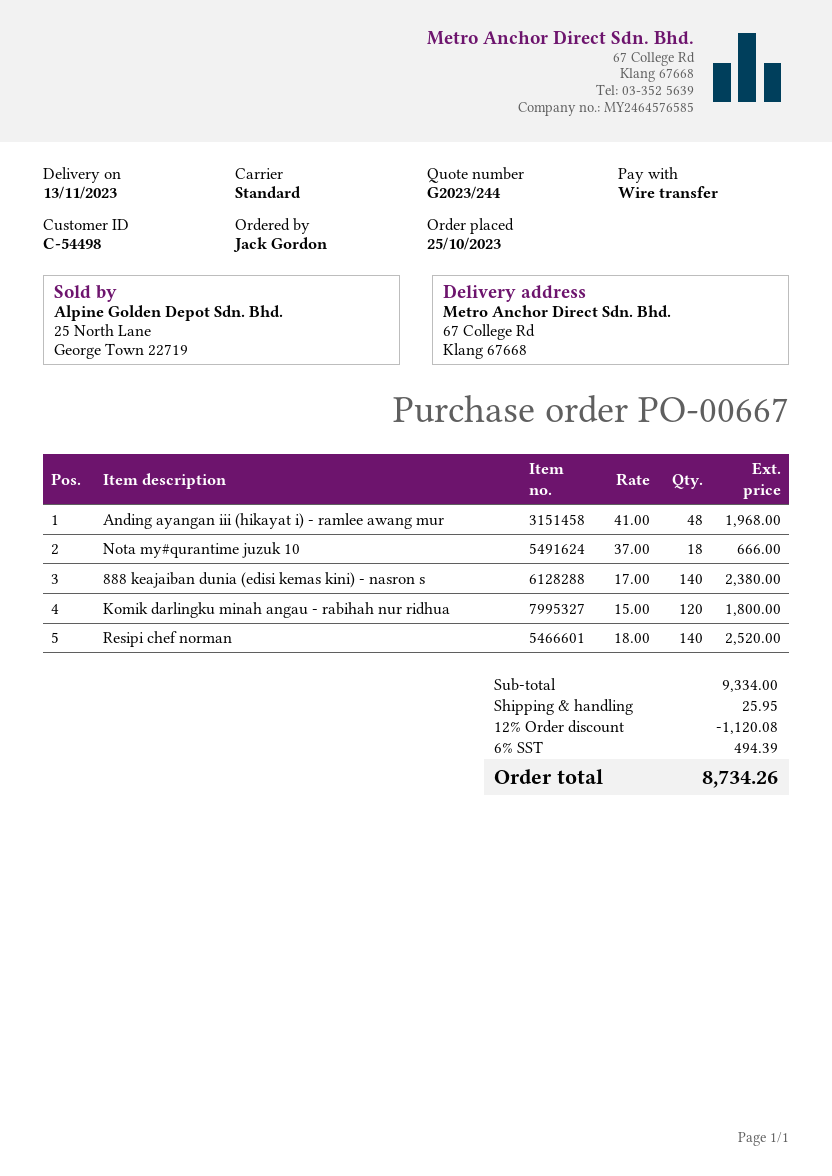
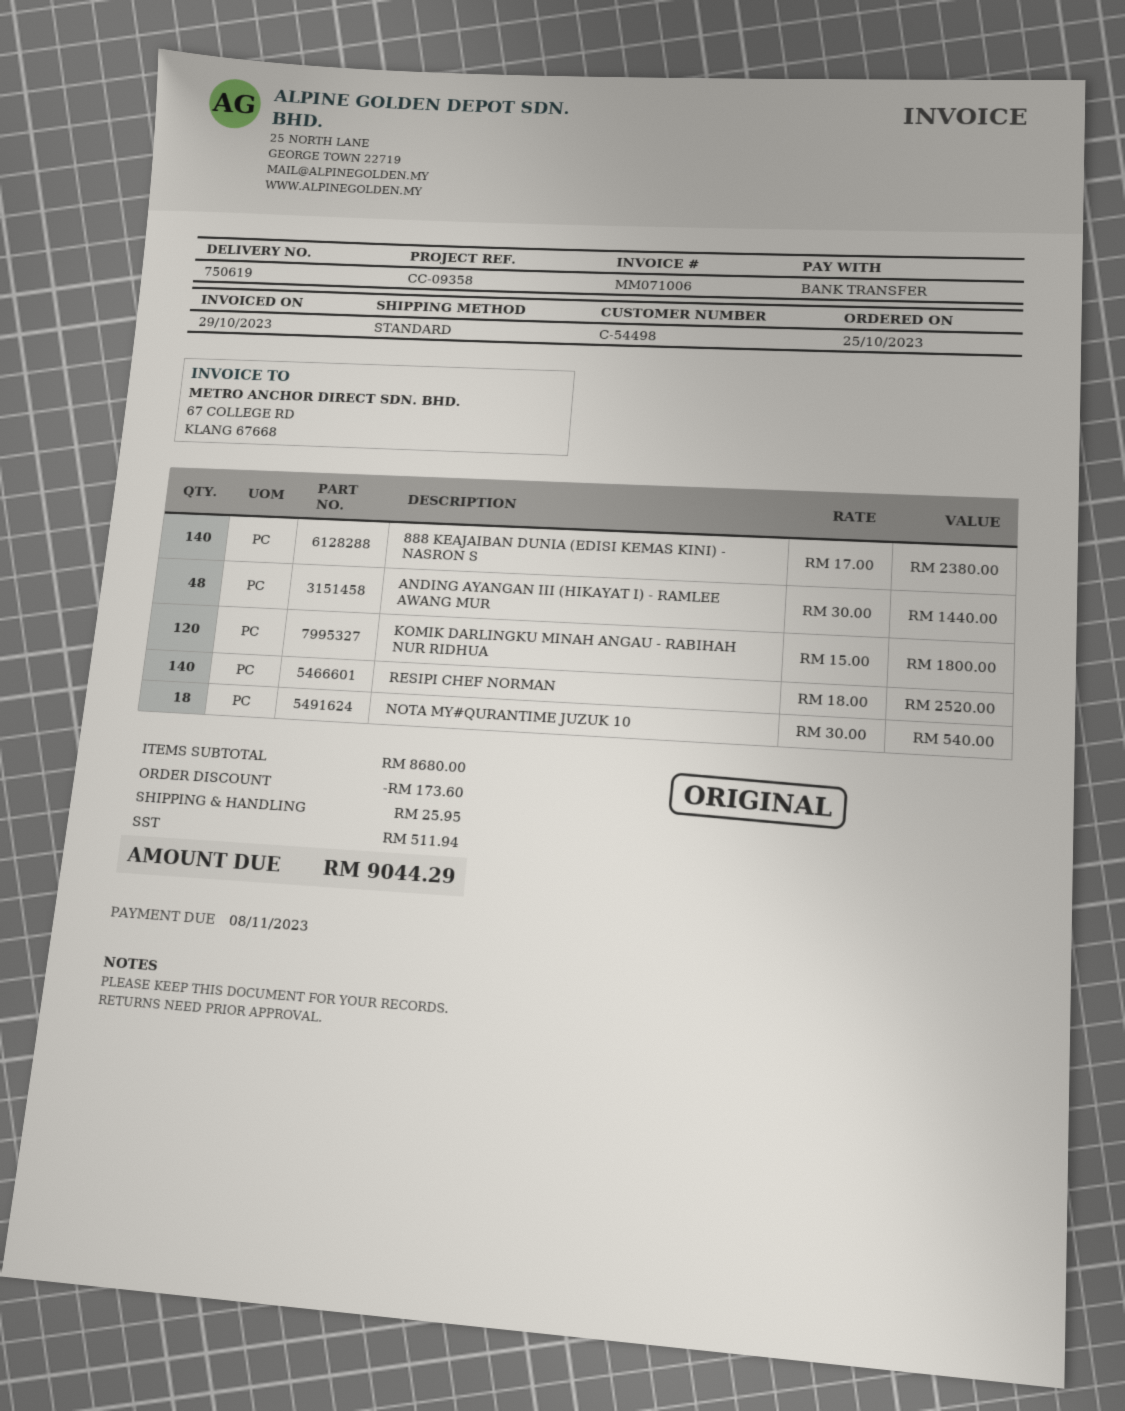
Anding ayangan iii (hikayat i) - ramlee awang mur: 48 x 41.00 = 1968.00 -> 48 x 30.00 = 1440.00
Nota my#qurantime juzuk 10: 18 x 37.00 = 666.00 -> 18 x 30.00 = 540.00
subtotal: 9334.00 -> 8680.00
discount: 1120.08 -> 173.60
tax: 494.39 -> 511.94
total: 8734.26 -> 9044.29

